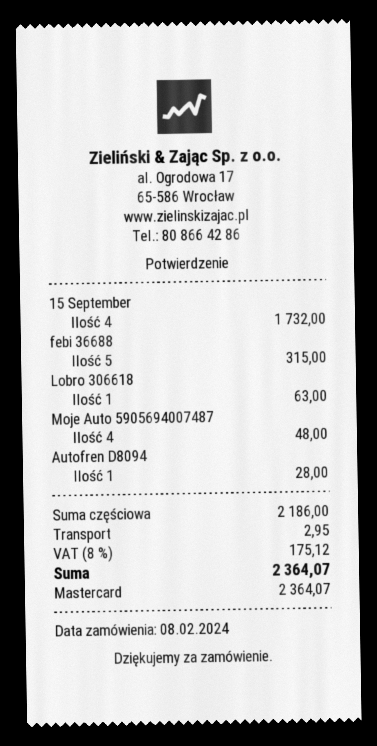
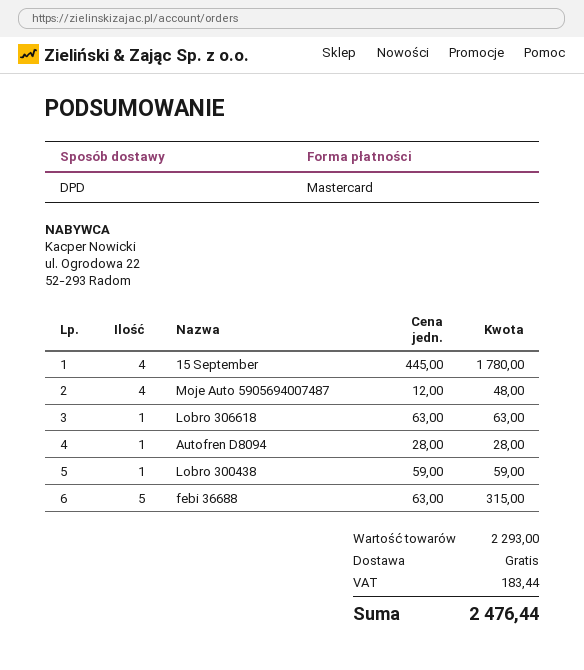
15 September: 4 for 1732.00 -> 4 for 1780.00
Lobro 300438: none -> 1 for 59.00
subtotal: 2186.00 -> 2293.00
shipping: 2.95 -> 0.00
tax: 175.12 -> 183.44
total: 2364.07 -> 2476.44

